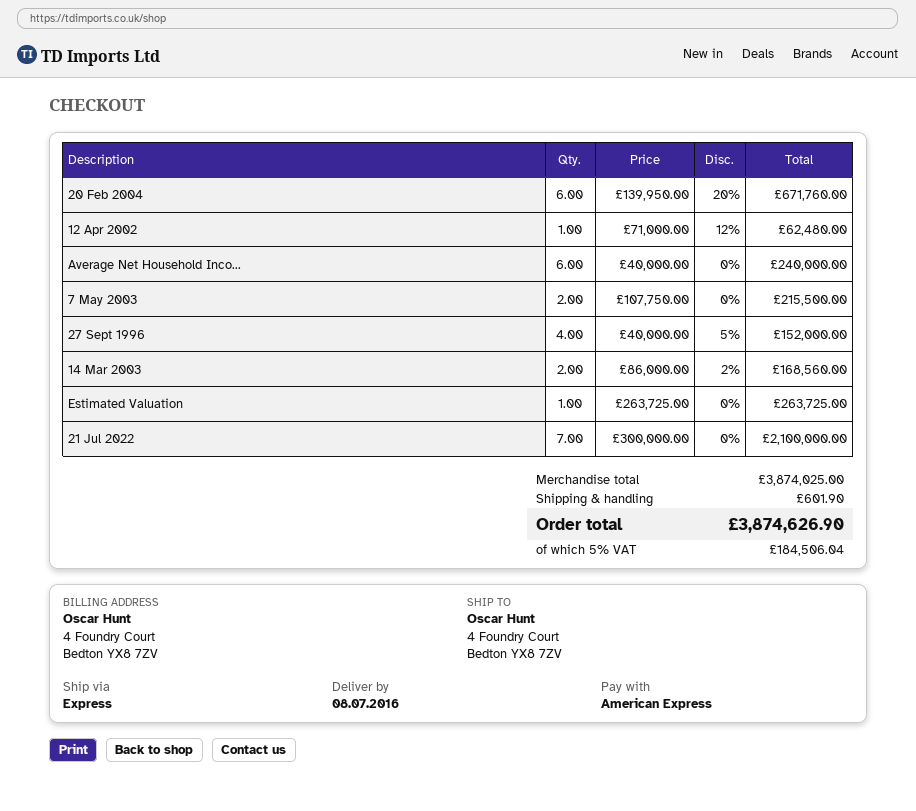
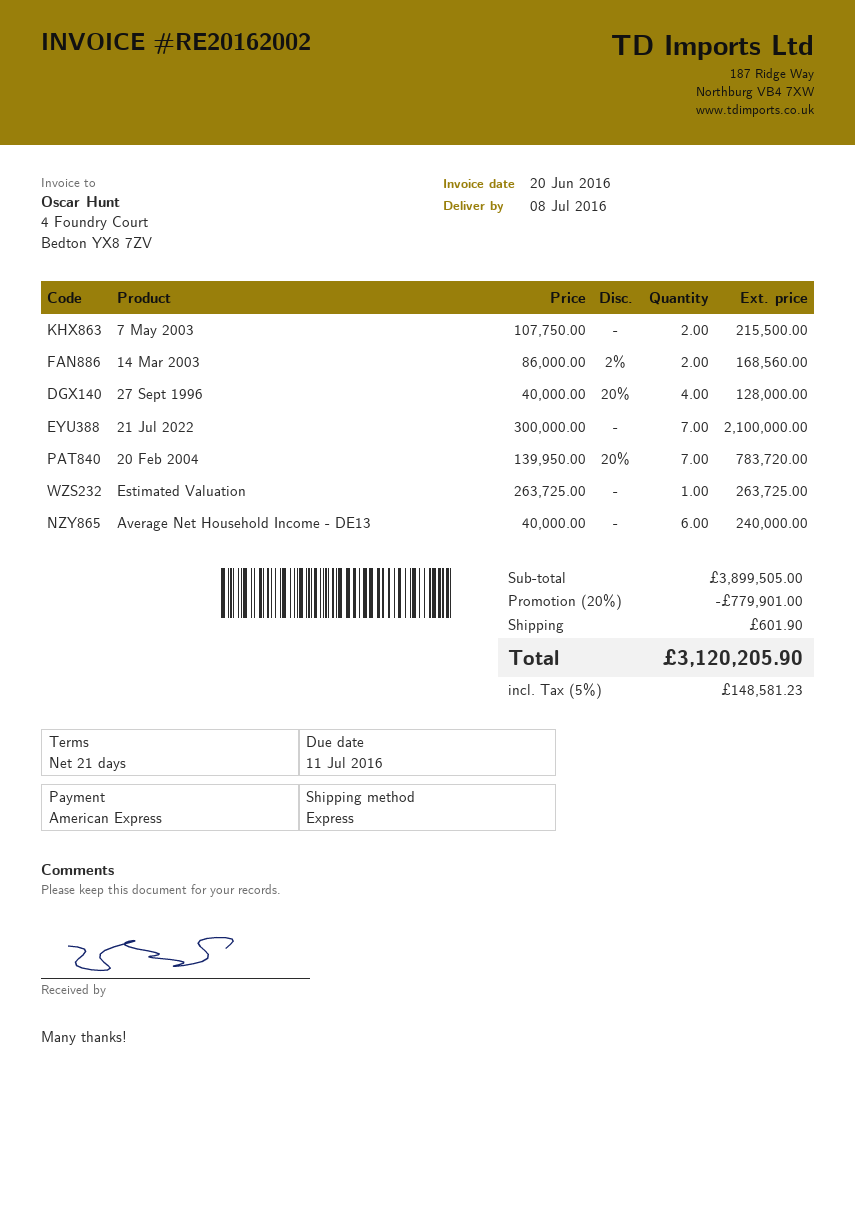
20 Feb 2004: 6 x 139950.00 - 20% = 671760.00 -> 7 x 139950.00 - 20% = 783720.00
12 Apr 2002: 1 x 71000.00 - 12% = 62480.00 -> none
27 Sept 1996: 4 x 40000.00 - 5% = 152000.00 -> 4 x 40000.00 - 20% = 128000.00
subtotal: 3874025.00 -> 3899505.00
discount: none -> 20% = 779901.00
tax: 5% = 184506.04 -> 5% = 148581.23
total: 3874626.90 -> 3120205.90

